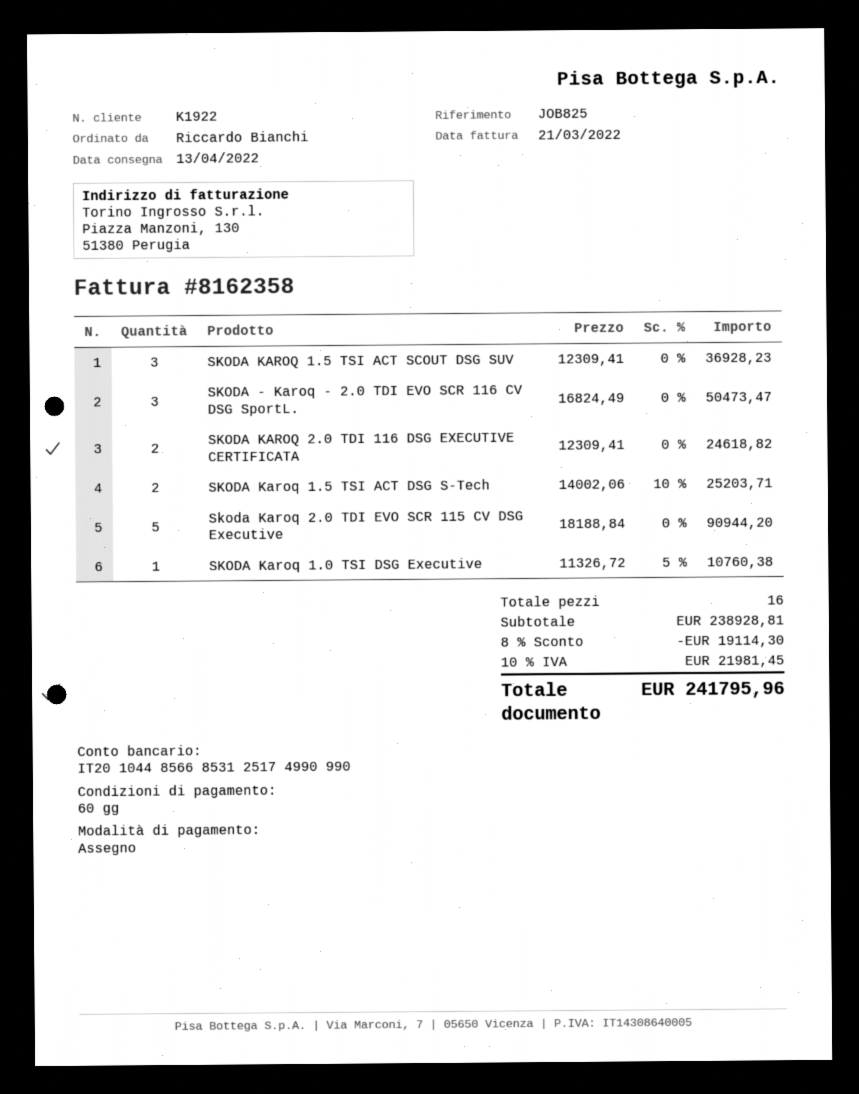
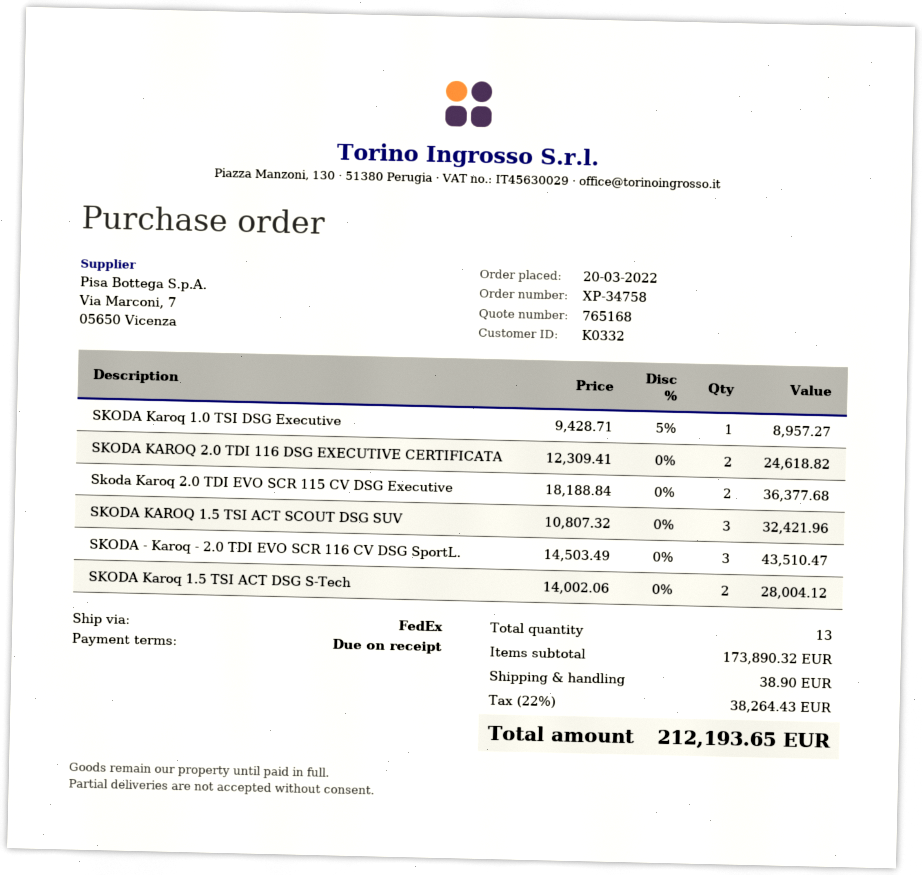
payment terms: 60 days -> on receipt
customer number: K1922 -> K0332
SKODA KAROQ 1.5 TSI ACT SCOUT DSG SUV: 3 x 12309.41 = 36928.23 -> 3 x 10807.32 = 32421.96
SKODA - Karoq - 2.0 TDI EVO SCR 116 CV DSG SportL.: 3 x 16824.49 = 50473.47 -> 3 x 14503.49 = 43510.47
SKODA Karoq 1.5 TSI ACT DSG S-Tech: 2 x 14002.06 - 10% = 25203.71 -> 2 x 14002.06 = 28004.12
Skoda Karoq 2.0 TDI EVO SCR 115 CV DSG Executive: 5 x 18188.84 = 90944.20 -> 2 x 18188.84 = 36377.68
SKODA Karoq 1.0 TSI DSG Executive: 1 x 11326.72 - 5% = 10760.38 -> 1 x 9428.71 - 5% = 8957.27
total quantity: 16 -> 13
subtotal: 238928.81 -> 173890.32
discount: 8% = 19114.30 -> none
shipping: none -> 38.90
tax: 10% = 21981.45 -> 22% = 38264.43
total: 241795.96 -> 212193.65

